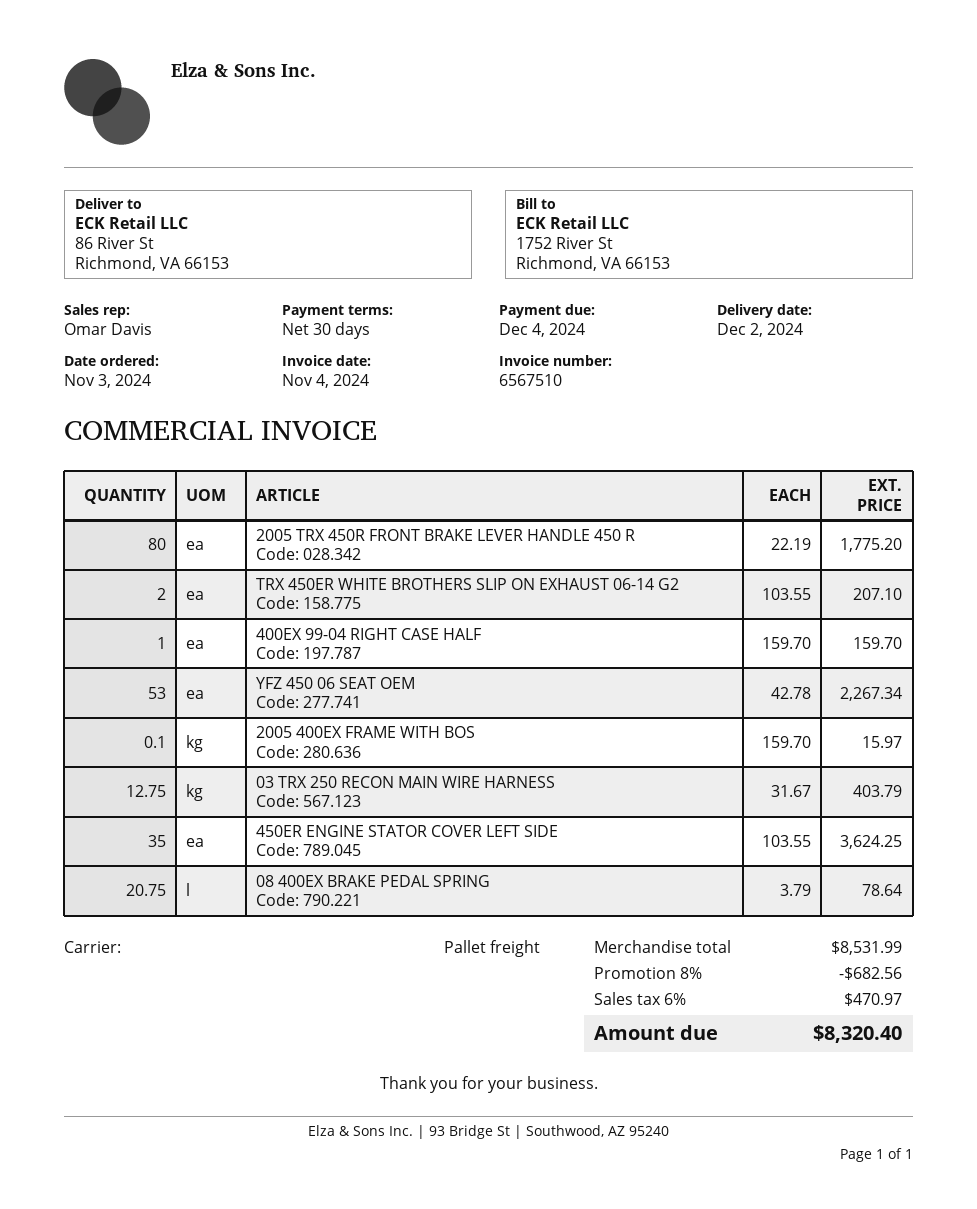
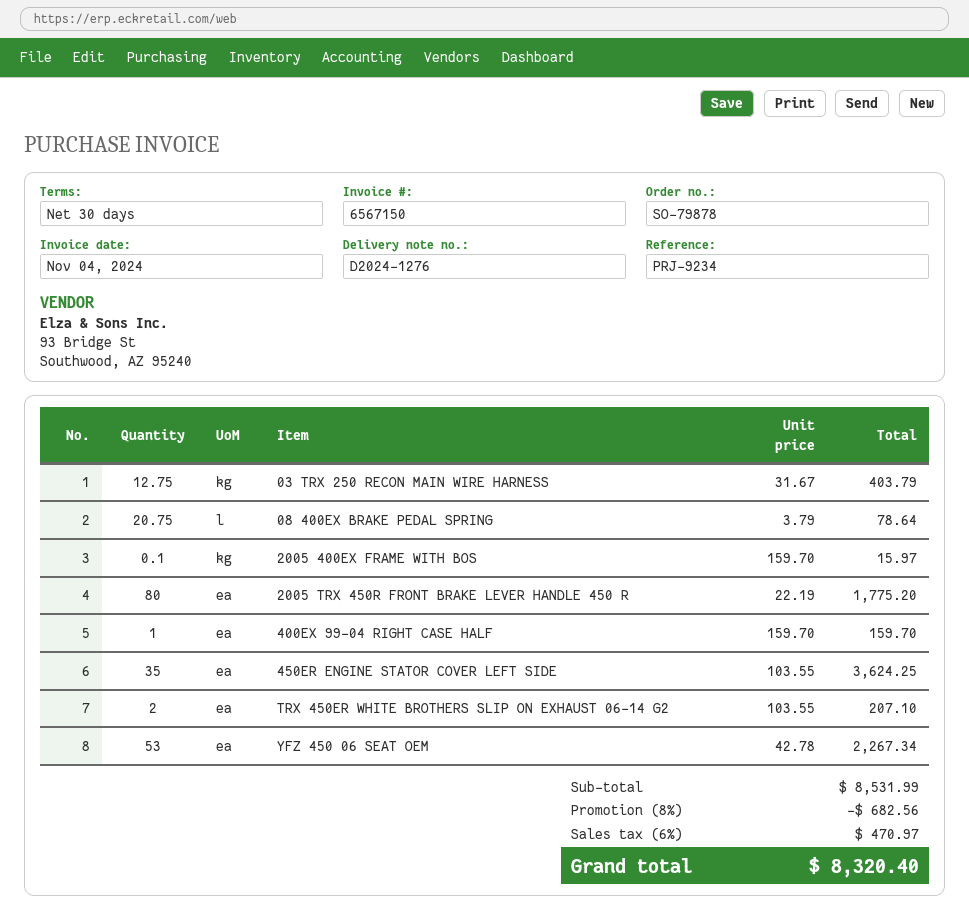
invoice number: 6567510 -> 6567150

